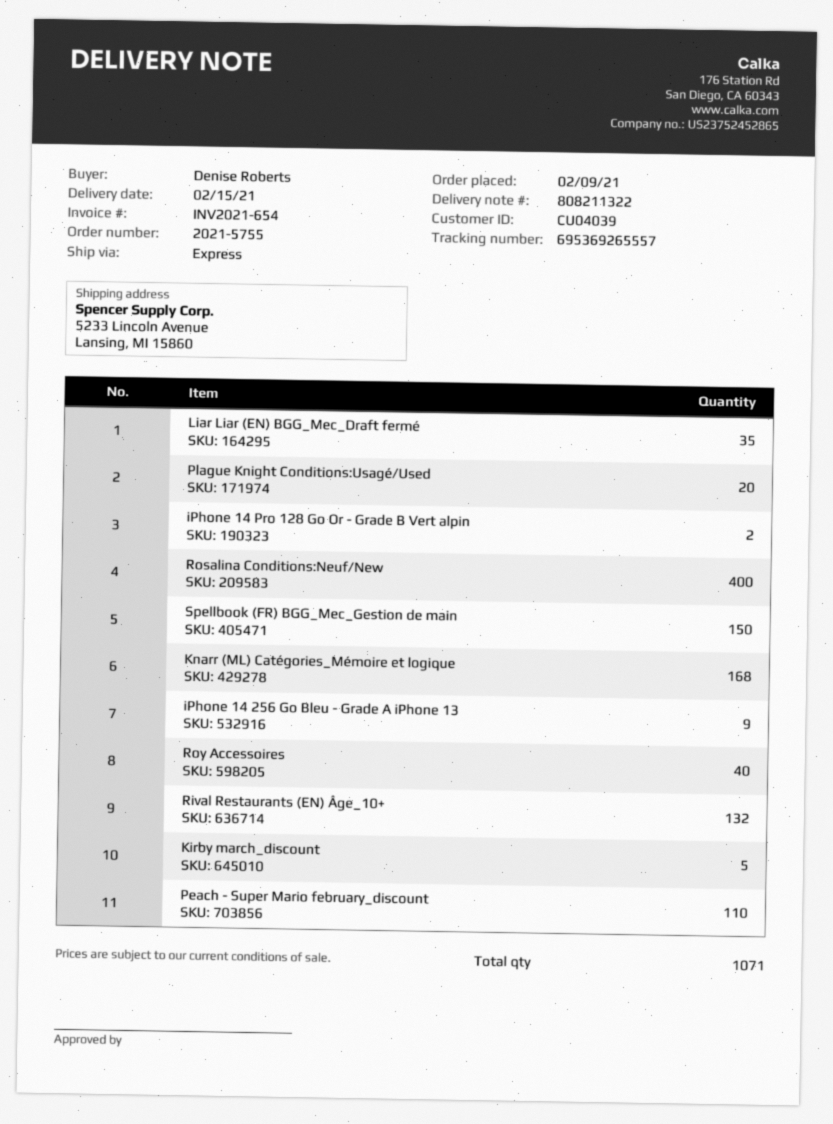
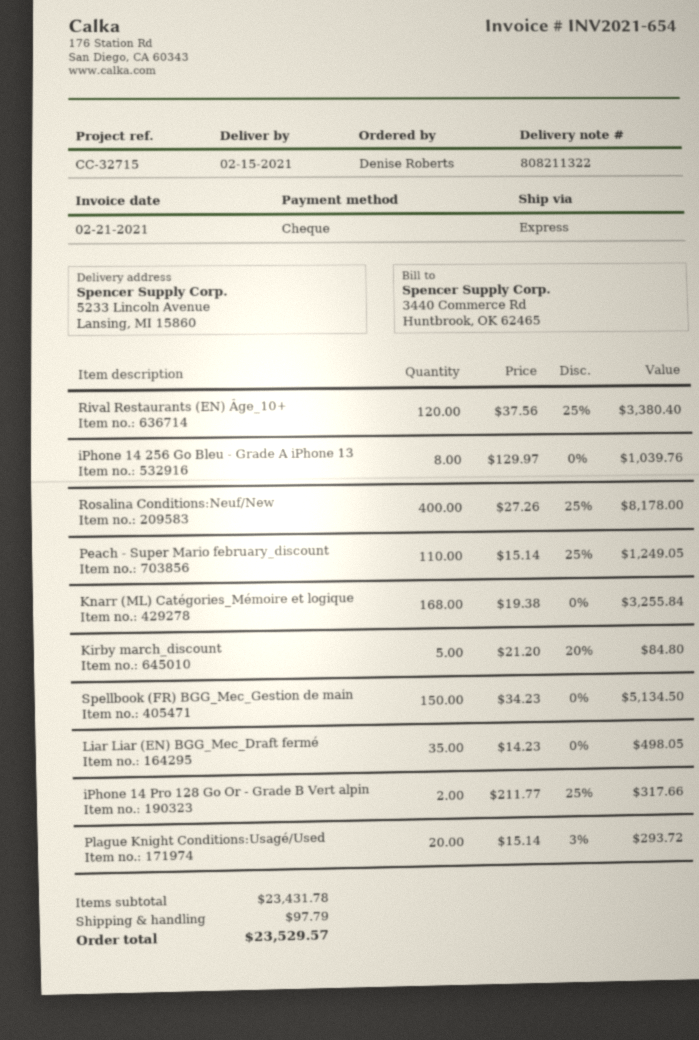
iPhone 14 256 Go Bleu - Grade A iPhone 13: 9 -> 8
Roy Accessoires: 40 -> none
Rival Restaurants (EN) Âge_10+: 132 -> 120

